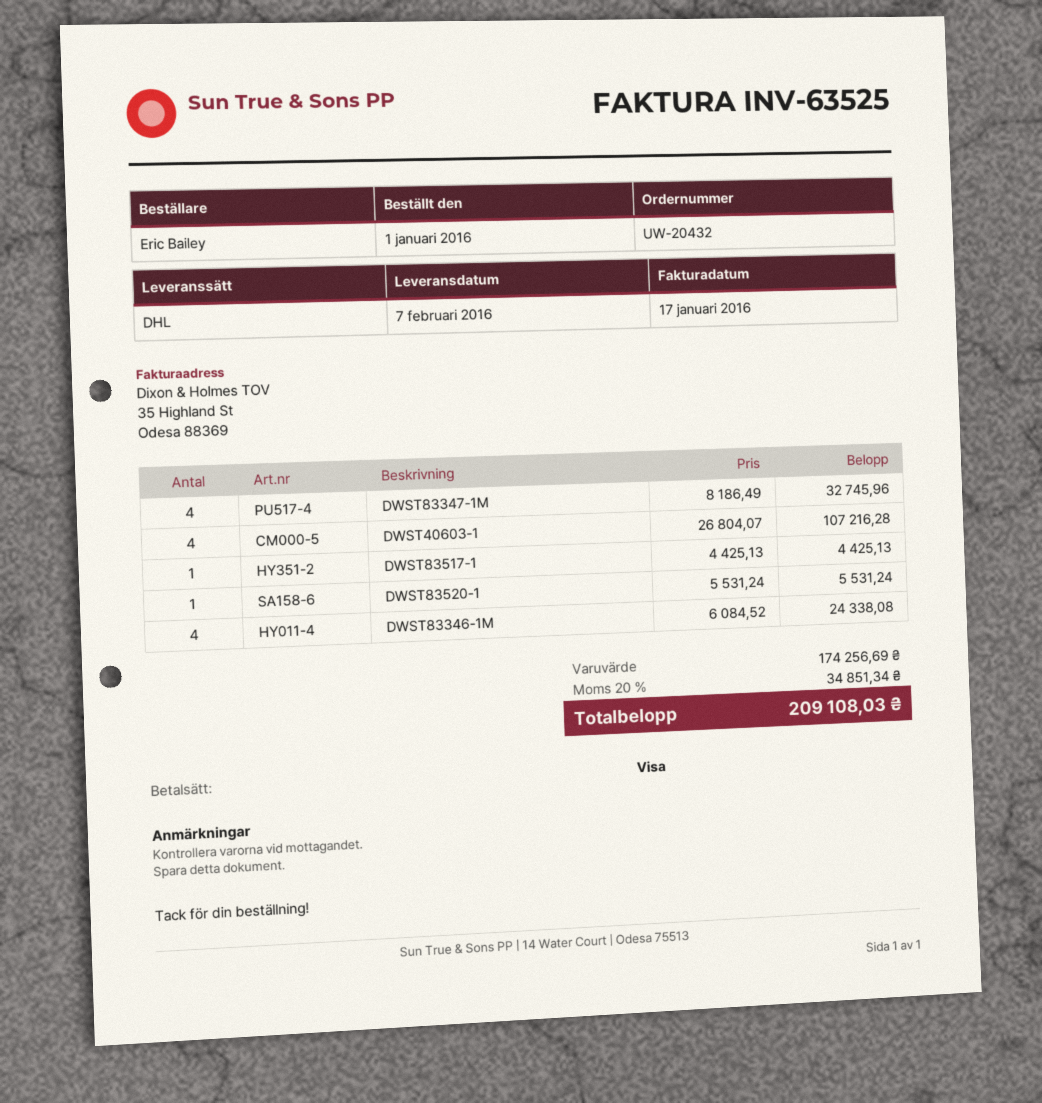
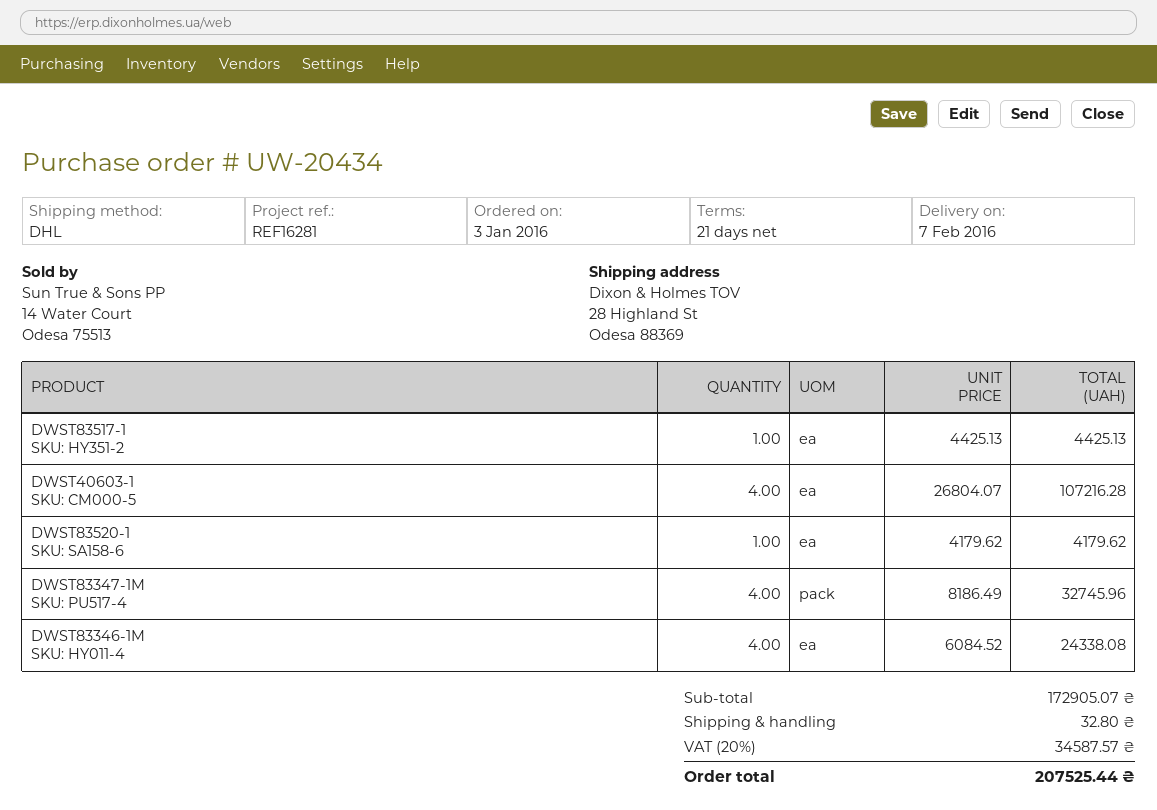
order number: UW-20432 -> UW-20434
order date: 2016-01-01 -> 2016-01-03
DWST83520-1: 1 x 5531.24 = 5531.24 -> 1 x 4179.62 = 4179.62
subtotal: 174256.69 -> 172905.07
shipping: none -> 32.80
tax: 20% = 34851.34 -> 20% = 34587.57
total: 209108.03 -> 207525.44

